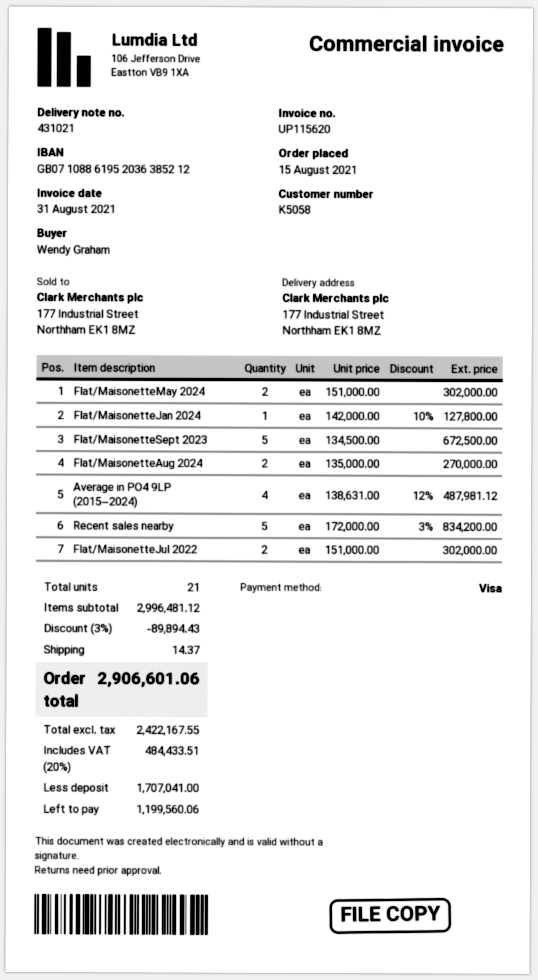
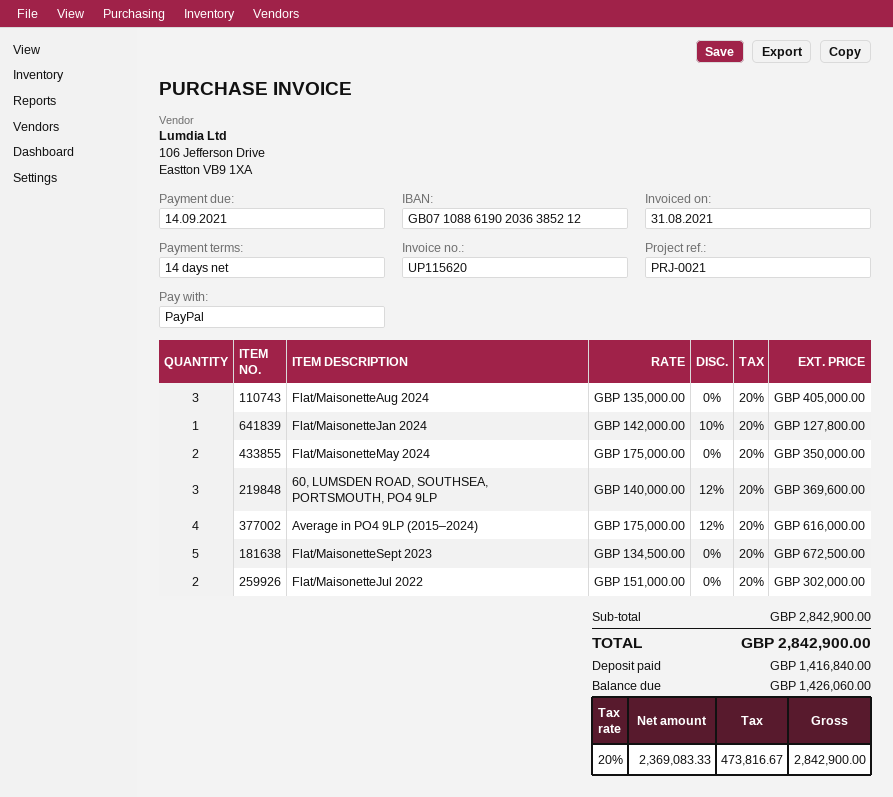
payment method: Visa -> PayPal
bank account: GB07108861952036385212 -> GB07108861902036385212
Flat/MaisonetteMay 2024: 2 x 151000.00 = 302000.00 -> 2 x 175000.00 = 350000.00
Flat/MaisonetteAug 2024: 2 x 135000.00 = 270000.00 -> 3 x 135000.00 = 405000.00
Average in PO4 9LP (2015–2024): 4 x 138631.00 - 12% = 487981.12 -> 4 x 175000.00 - 12% = 616000.00
Recent sales nearby: 5 x 172000.00 - 3% = 834200.00 -> none
60, LUMSDEN ROAD, SOUTHSEA, PORTSMOUTH, PO4 9LP: none -> 3 x 140000.00 - 12% = 369600.00
subtotal: 2996481.12 -> 2842900.00
discount: 3% = 89894.43 -> none
shipping: 14.37 -> none
net: 2422167.55 -> 2369083.33
tax: 20% = 484433.51 -> 20% = 473816.67
total: 2906601.06 -> 2842900.00
deposit: 1707041.00 -> 1416840.00
balance: 1199560.06 -> 1426060.00

